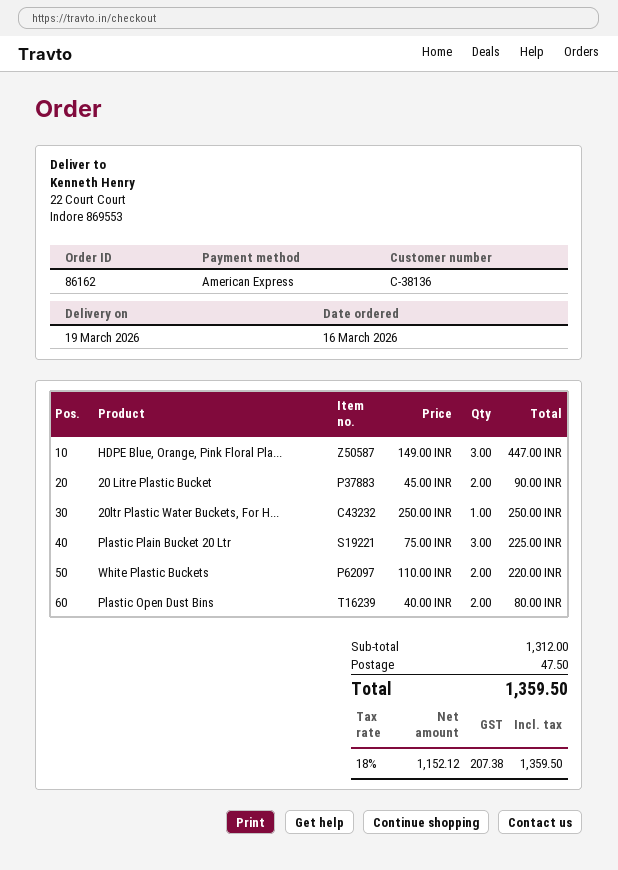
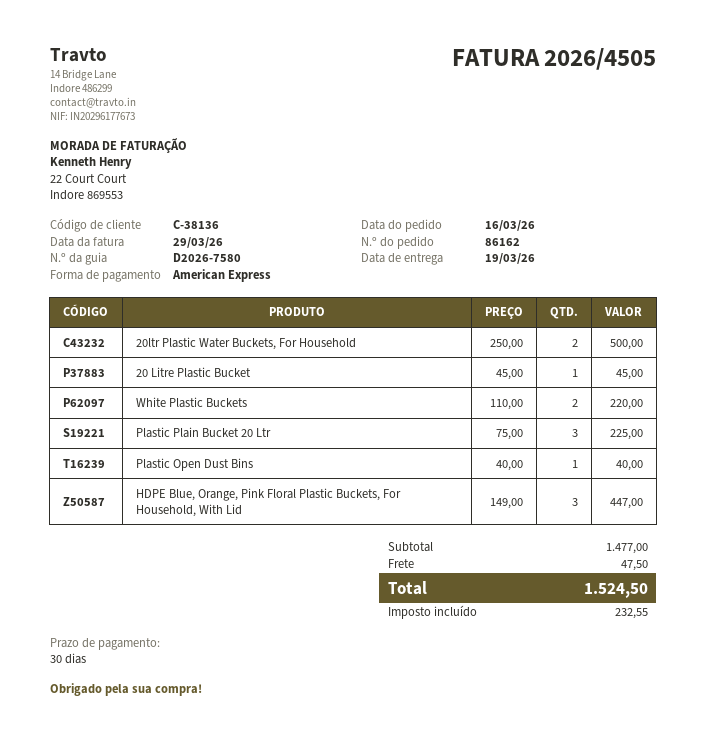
20 Litre Plastic Bucket: 2 x 45.00 = 90.00 -> 1 x 45.00 = 45.00
20ltr Plastic Water Buckets, For H...: 1 x 250.00 = 250.00 -> 2 x 250.00 = 500.00
Plastic Open Dust Bins: 2 x 40.00 = 80.00 -> 1 x 40.00 = 40.00
subtotal: 1312.00 -> 1477.00
tax: 207.38 -> 232.55
total: 1359.50 -> 1524.50

